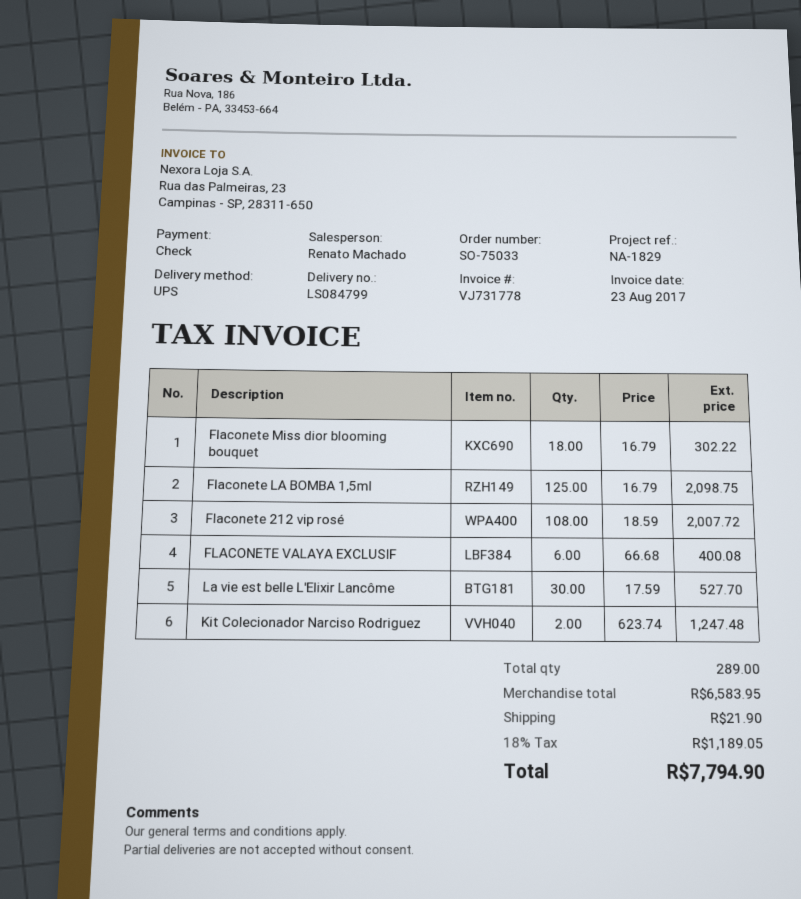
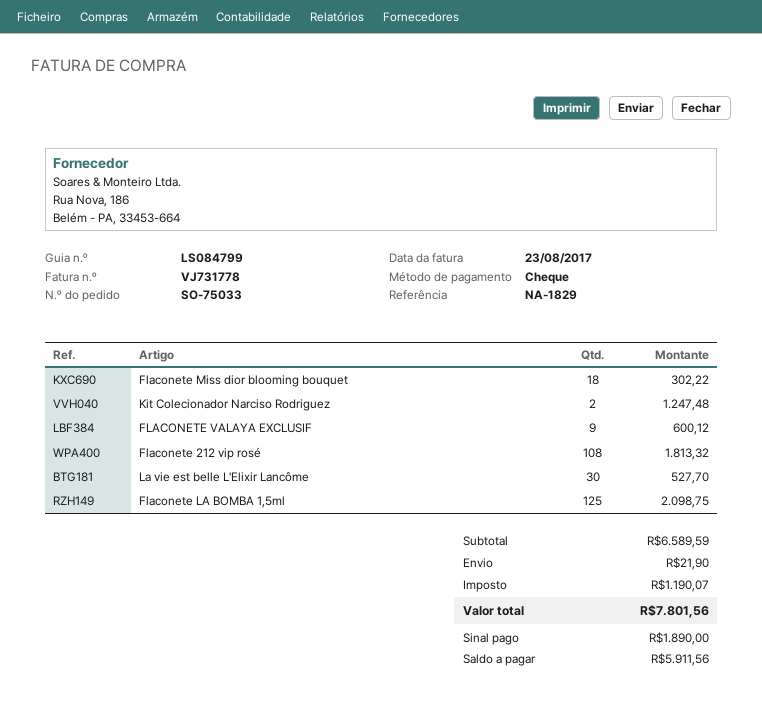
Flaconete 212 vip rosé: 108 for 2007.72 -> 108 for 1813.32
FLACONETE VALAYA EXCLUSIF: 6 for 400.08 -> 9 for 600.12
subtotal: 6583.95 -> 6589.59
tax: 1189.05 -> 1190.07
total: 7794.90 -> 7801.56

